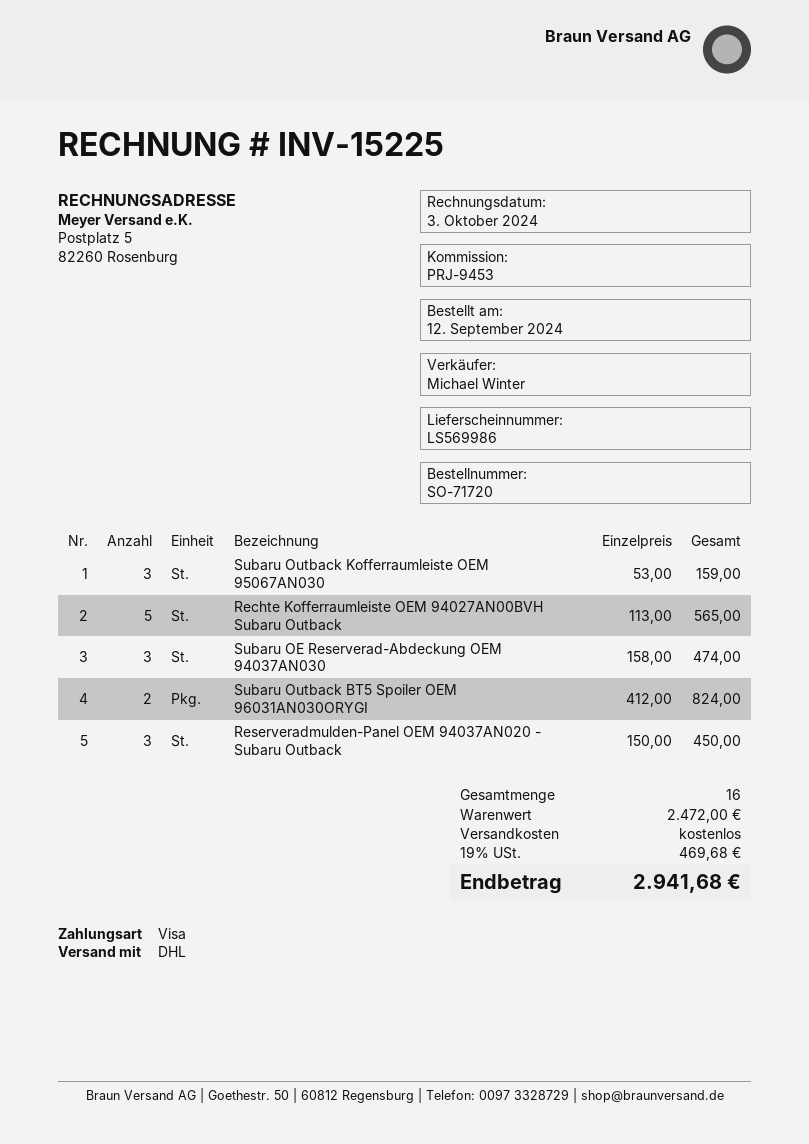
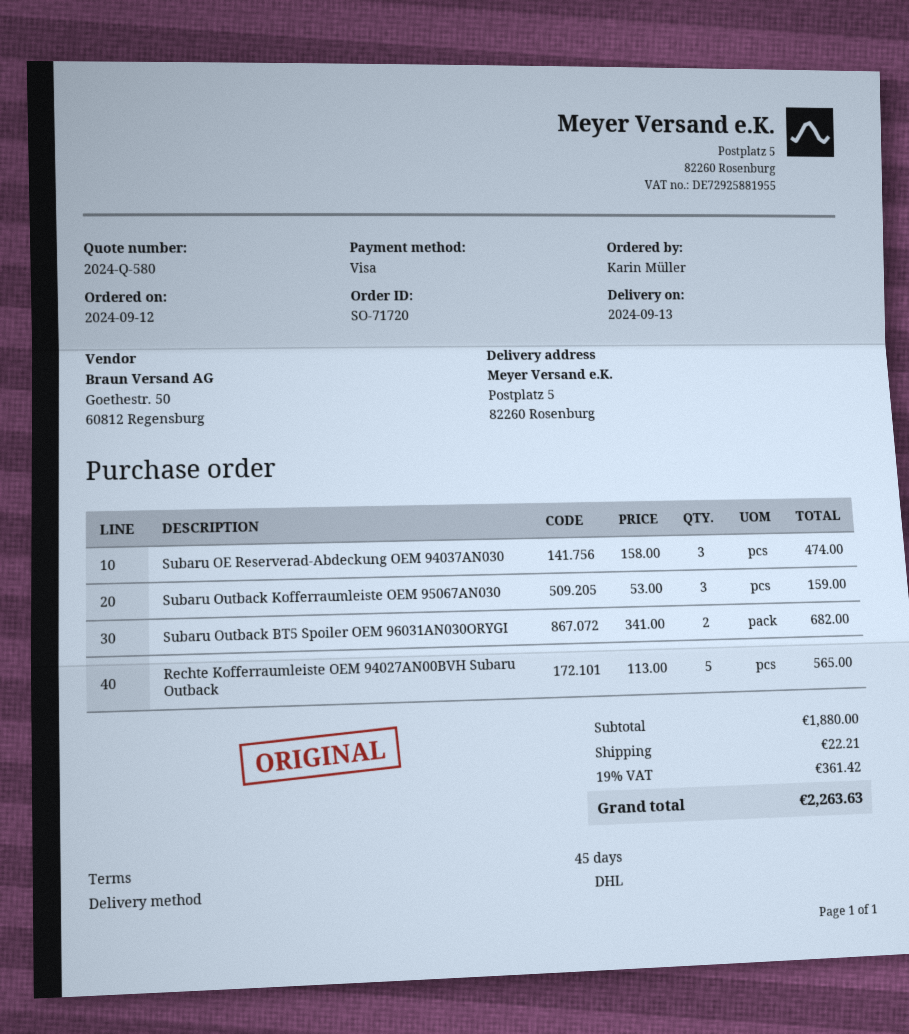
Subaru Outback BT5 Spoiler OEM 96031AN030ORYGI: 2 x 412.00 = 824.00 -> 2 x 341.00 = 682.00
Reserveradmulden-Panel OEM 94037AN020 - Subaru Outback: 3 x 150.00 = 450.00 -> none
subtotal: 2472.00 -> 1880.00
shipping: 0.00 -> 22.21
tax: 19% = 469.68 -> 19% = 361.42
total: 2941.68 -> 2263.63

